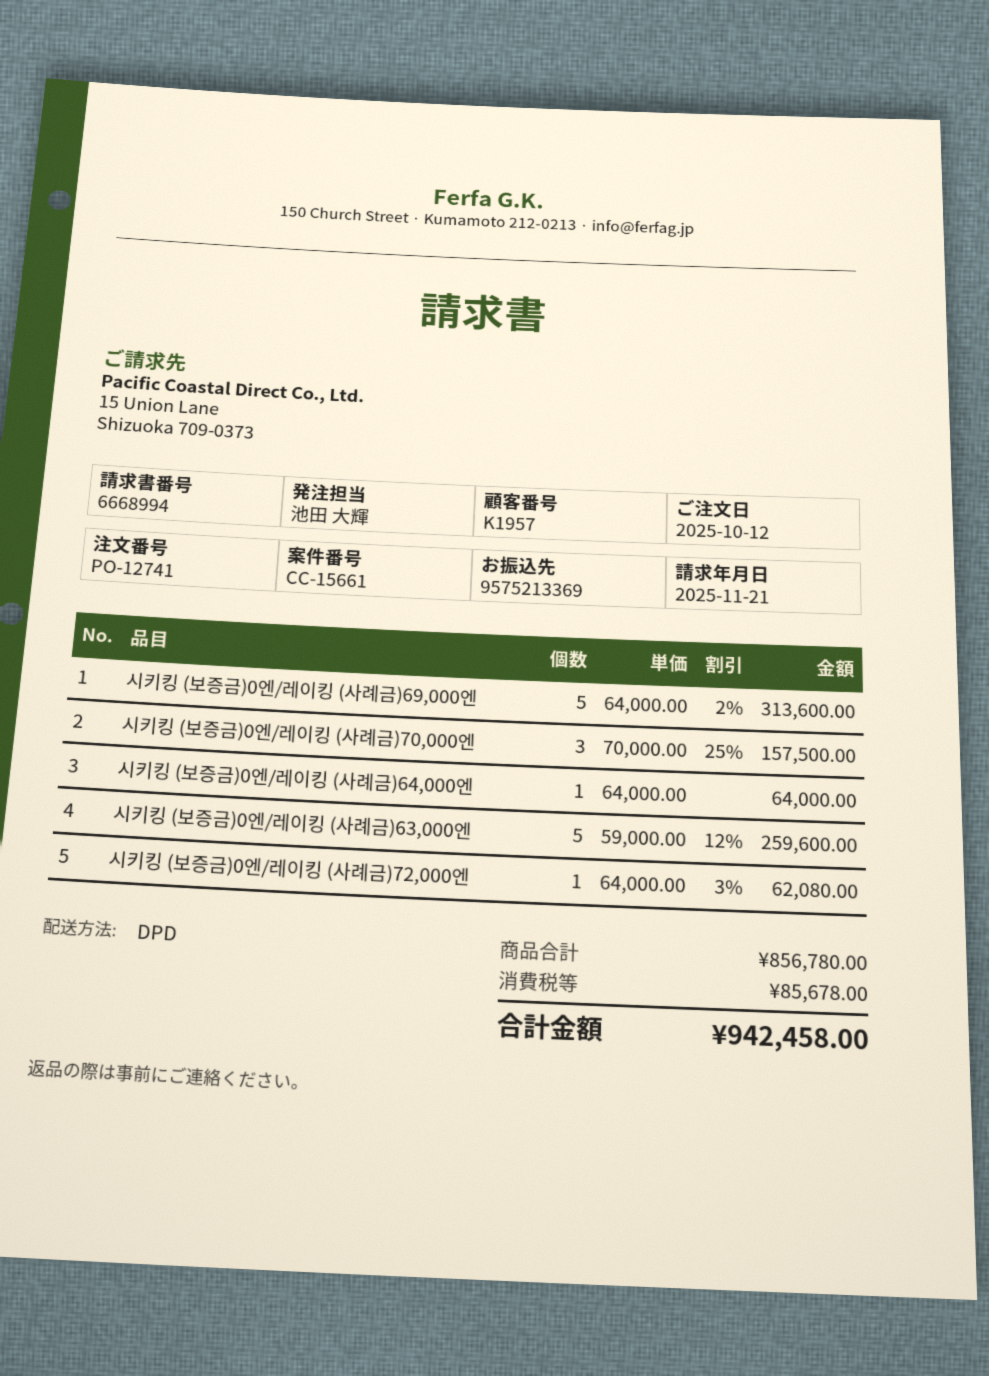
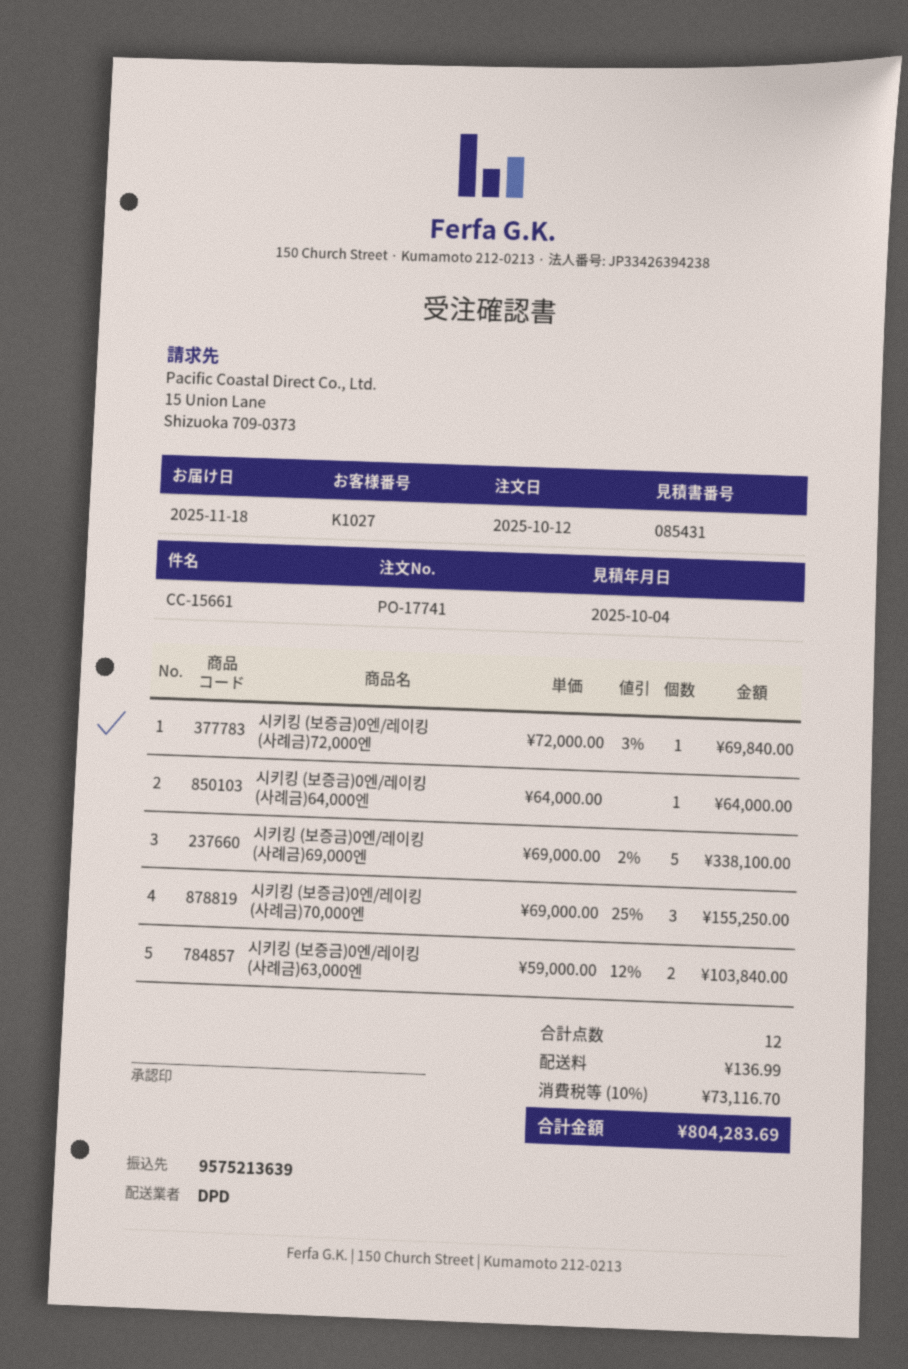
order number: PO-12741 -> PO-17741
customer number: K1957 -> K1027
bank account: 9575213369 -> 9575213639
시키킹 (보증금)0엔/레이킹 (사례금)69,000엔: 5 x 64000.00 - 2% = 313600.00 -> 5 x 69000.00 - 2% = 338100.00
시키킹 (보증금)0엔/레이킹 (사례금)70,000엔: 3 x 70000.00 - 25% = 157500.00 -> 3 x 69000.00 - 25% = 155250.00
시키킹 (보증금)0엔/레이킹 (사례금)63,000엔: 5 x 59000.00 - 12% = 259600.00 -> 2 x 59000.00 - 12% = 103840.00
시키킹 (보증금)0엔/레이킹 (사례금)72,000엔: 1 x 64000.00 - 3% = 62080.00 -> 1 x 72000.00 - 3% = 69840.00
shipping: none -> 136.99
tax: 85678.00 -> 73116.70
total: 942458.00 -> 804283.69

